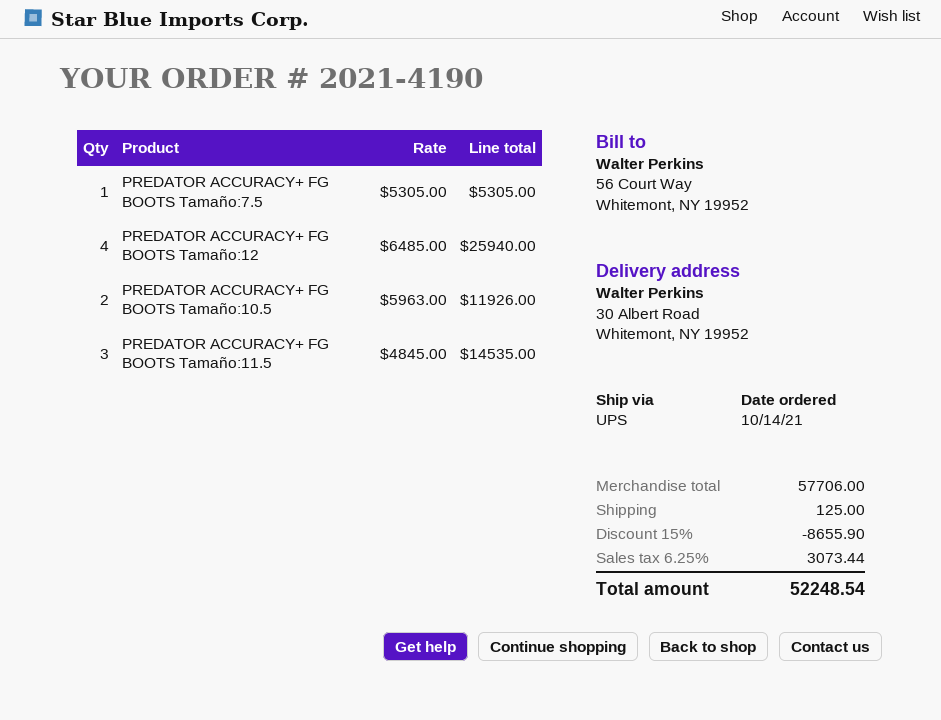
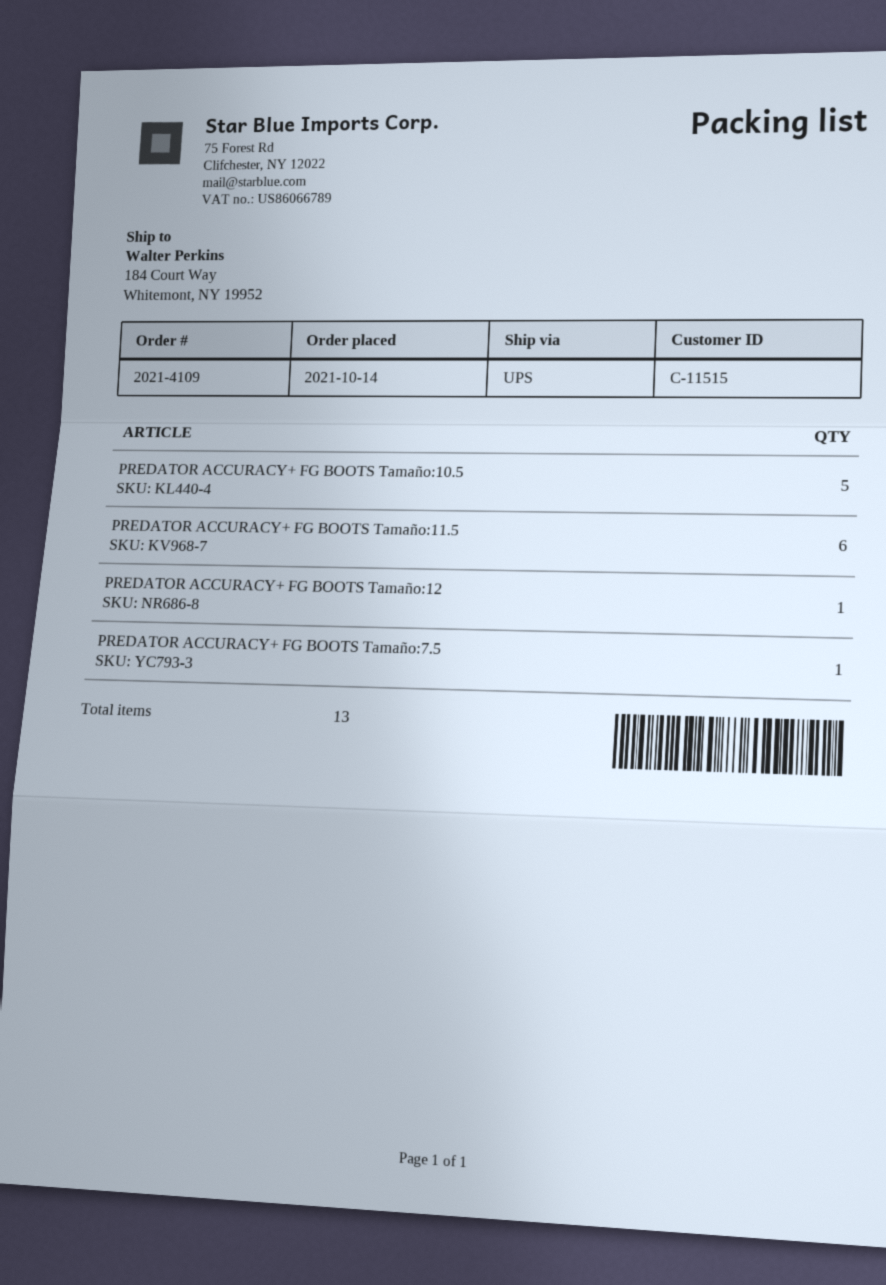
order number: 2021-4190 -> 2021-4109
ship to: 30 Albert Road, Whitemont, NY 19952 -> 184 Court Way, Whitemont, NY 19952
PREDATOR ACCURACY+ FG BOOTS Tamaño:12: 4 -> 1
PREDATOR ACCURACY+ FG BOOTS Tamaño:10.5: 2 -> 5
PREDATOR ACCURACY+ FG BOOTS Tamaño:11.5: 3 -> 6

